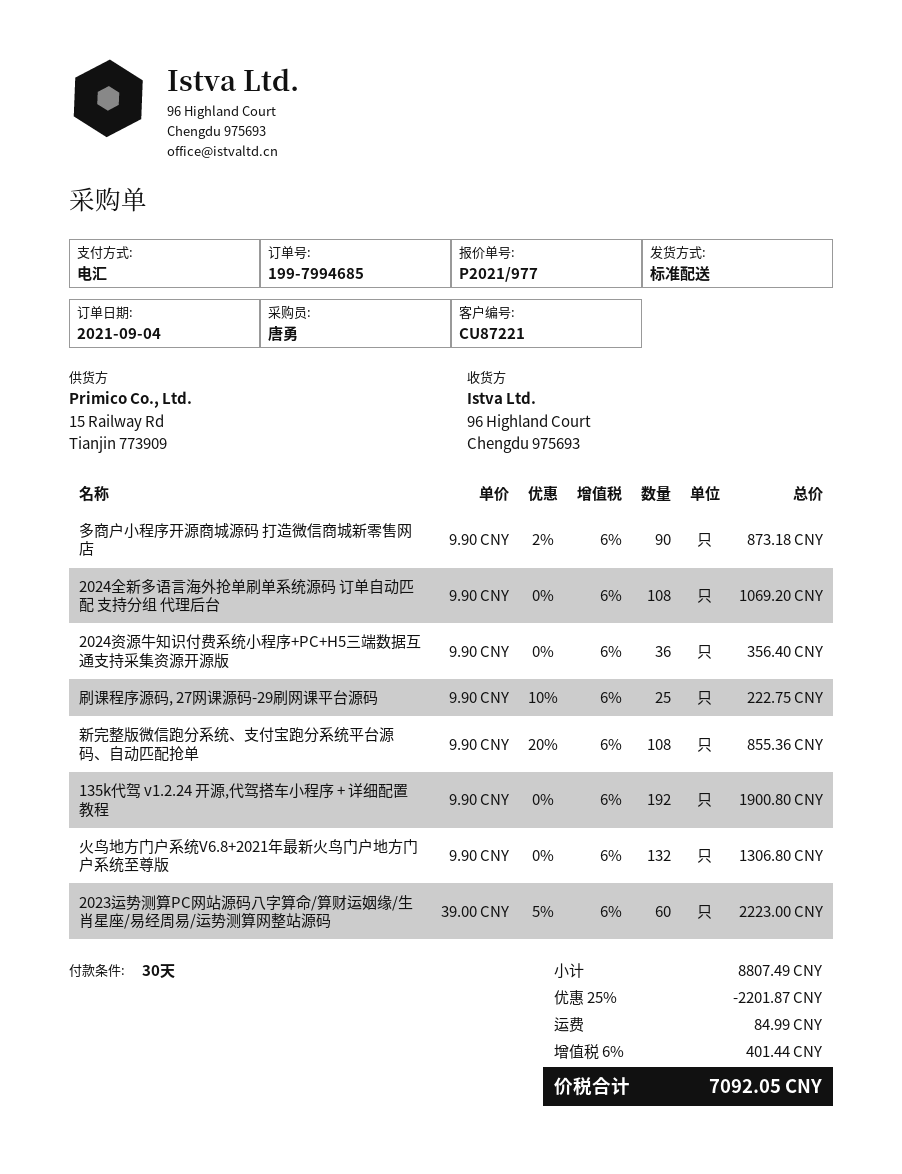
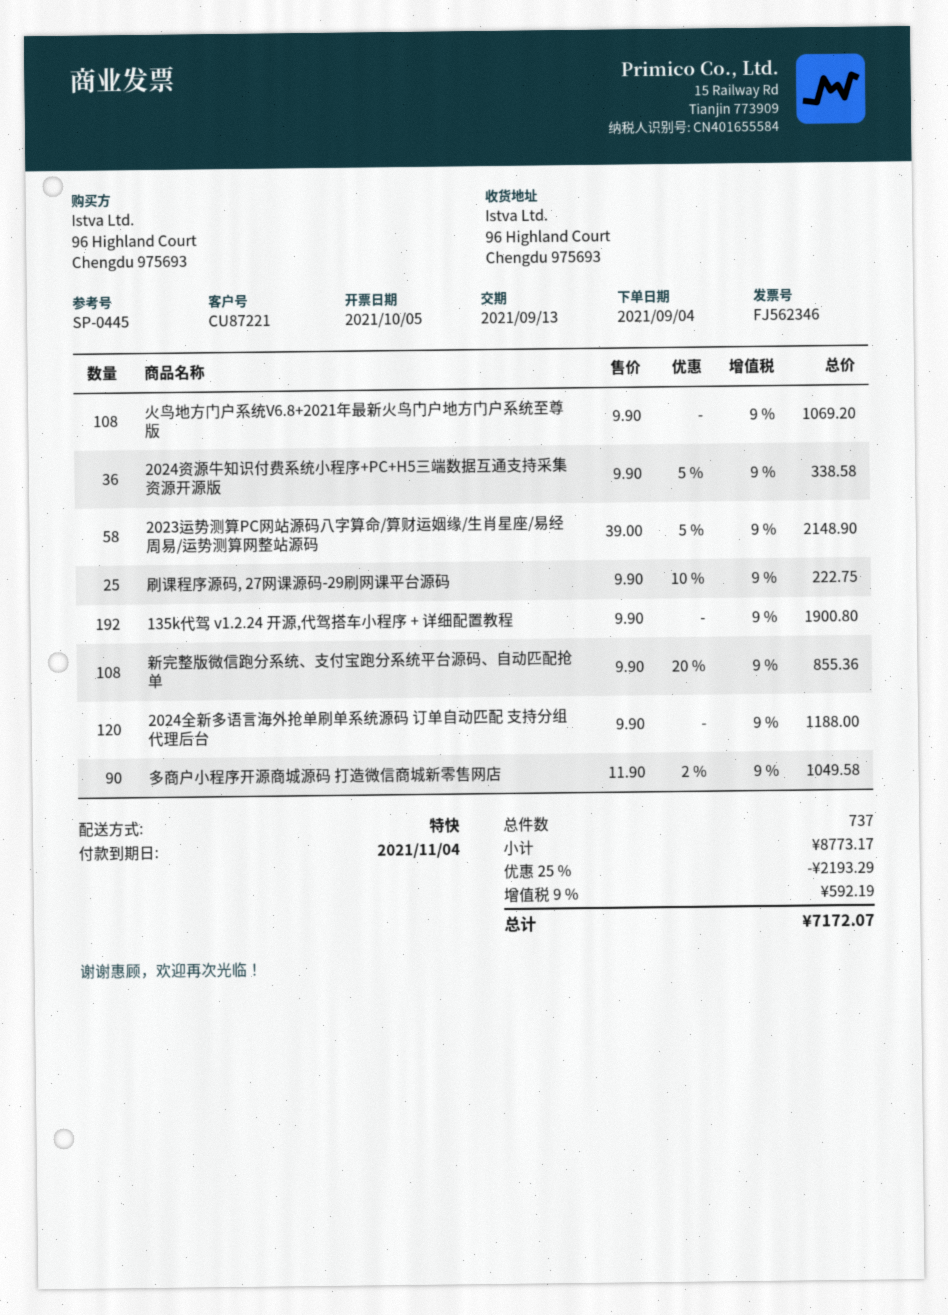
shipping method: standard -> express
多商户小程序开源商城源码 打造微信商城新零售网店: 90 x 9.90 - 2% = 873.18 -> 90 x 11.90 - 2% = 1049.58
2024全新多语言海外抢单刷单系统源码 订单自动匹配 支持分组 代理后台: 108 x 9.90 = 1069.20 -> 120 x 9.90 = 1188.00
2024资源牛知识付费系统小程序+PC+H5三端数据互通支持采集资源开源版: 36 x 9.90 = 356.40 -> 36 x 9.90 - 5% = 338.58
火鸟地方门户系统V6.8+2021年最新火鸟门户地方门户系统至尊版: 132 x 9.90 = 1306.80 -> 108 x 9.90 = 1069.20
2023运势测算PC网站源码八字算命/算财运姻缘/生肖星座/易经周易/运势测算网整站源码: 60 x 39.00 - 5% = 2223.00 -> 58 x 39.00 - 5% = 2148.90
subtotal: 8807.49 -> 8773.17
discount: 25% = 2201.87 -> 25% = 2193.29
shipping: 84.99 -> none
tax: 6% = 401.44 -> 9% = 592.19
total: 7092.05 -> 7172.07

